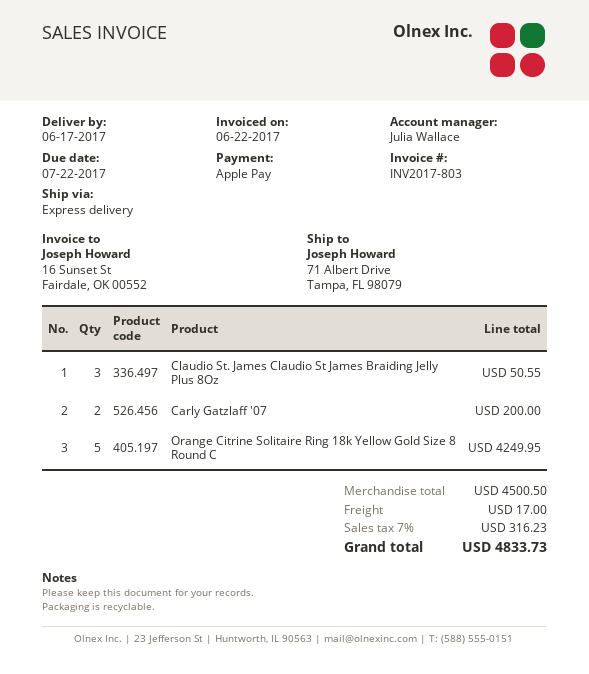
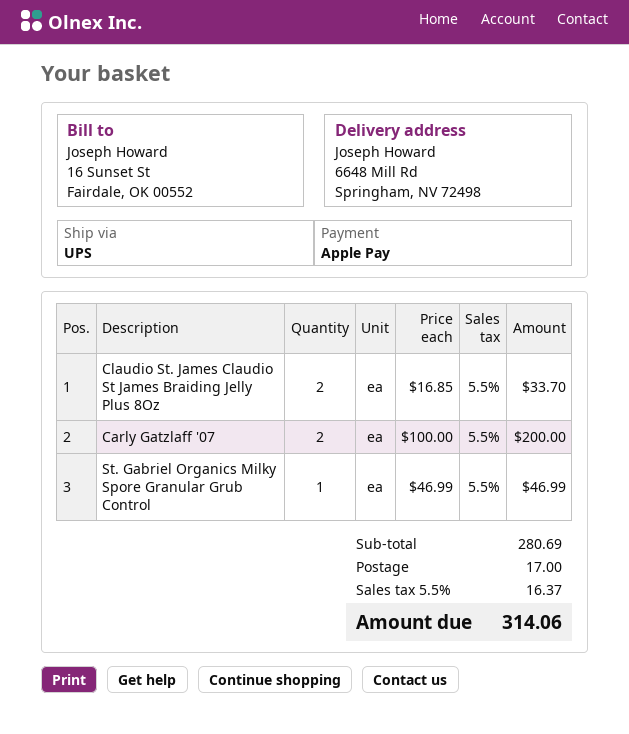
shipping method: express -> UPS
ship to: 71 Albert Drive, Tampa, FL 98079 -> 6648 Mill Rd, Springham, NV 72498
Claudio St. James Claudio St James Braiding Jelly Plus 8Oz: 3 for 50.55 -> 2 for 33.70
Orange Citrine Solitaire Ring 18k Yellow Gold Size 8 Round C: 5 for 4249.95 -> none
St. Gabriel Organics Milky Spore Granular Grub Control: none -> 1 for 46.99
subtotal: 4500.50 -> 280.69
tax: 7% = 316.23 -> 5.5% = 16.37
total: 4833.73 -> 314.06

